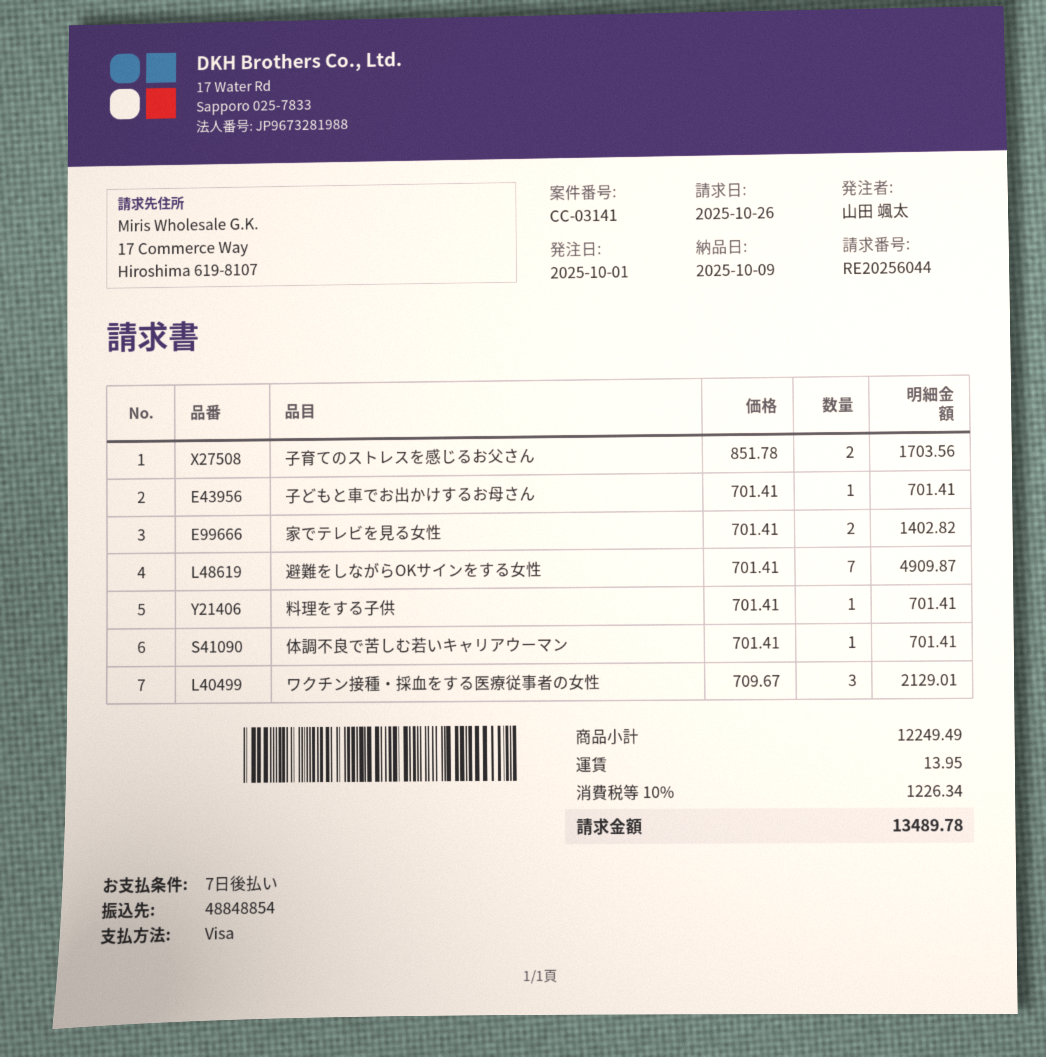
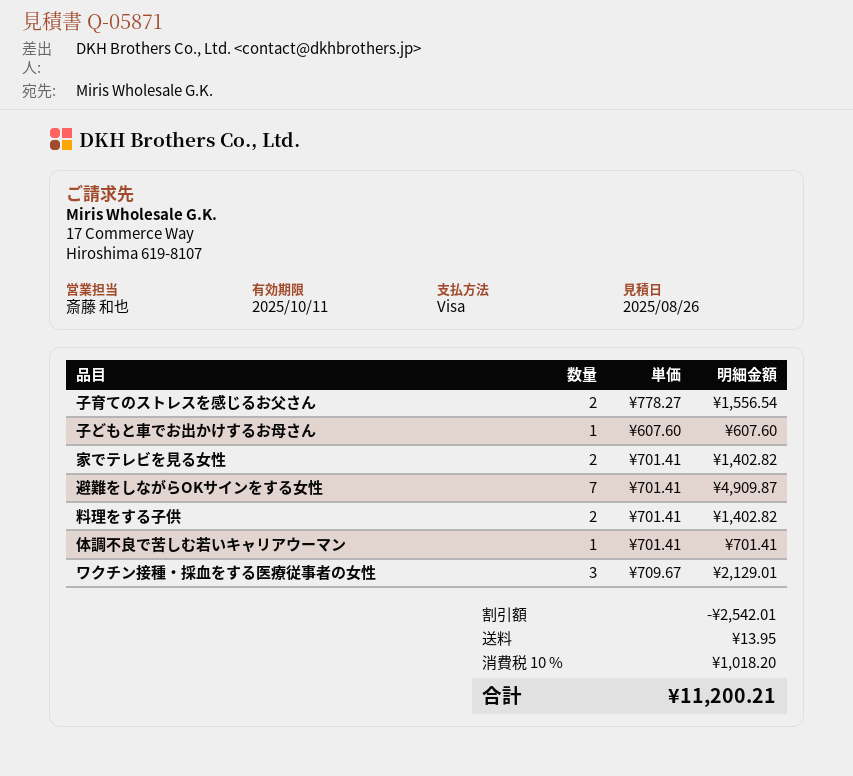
子育てのストレスを感じるお父さん: 2 x 851.78 = 1703.56 -> 2 x 778.27 = 1556.54
子どもと車でお出かけするお母さん: 1 x 701.41 = 701.41 -> 1 x 607.60 = 607.60
料理をする子供: 1 x 701.41 = 701.41 -> 2 x 701.41 = 1402.82
discount: none -> 2542.01
tax: 10% = 1226.34 -> 10% = 1018.20
total: 13489.78 -> 11200.21

